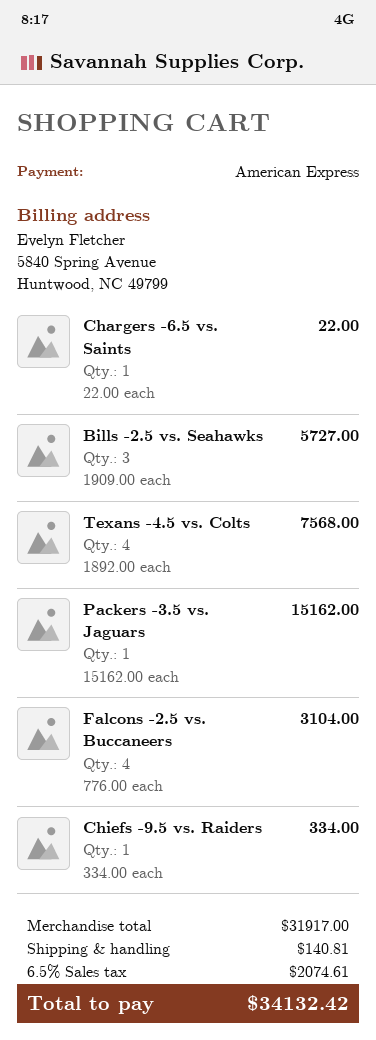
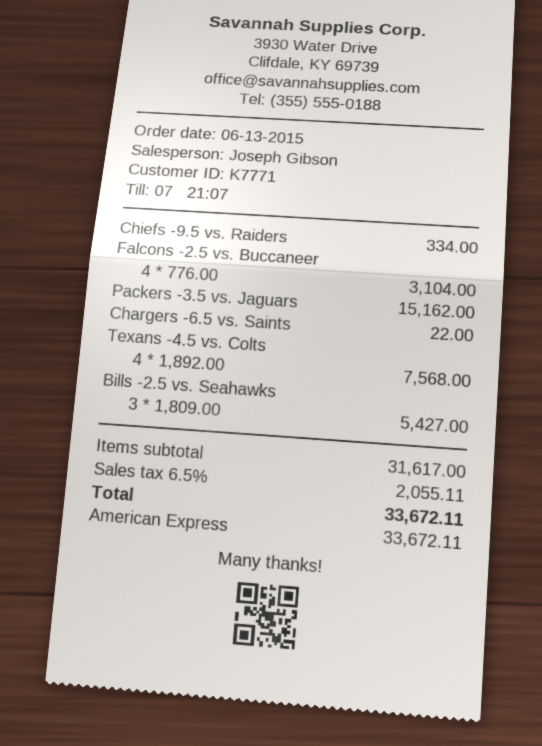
Bills -2.5 vs. Seahawks: 3 x 1909.00 = 5727.00 -> 3 x 1809.00 = 5427.00
subtotal: 31917.00 -> 31617.00
shipping: 140.81 -> none
tax: 6.5% = 2074.61 -> 6.5% = 2055.11
total: 34132.42 -> 33672.11

